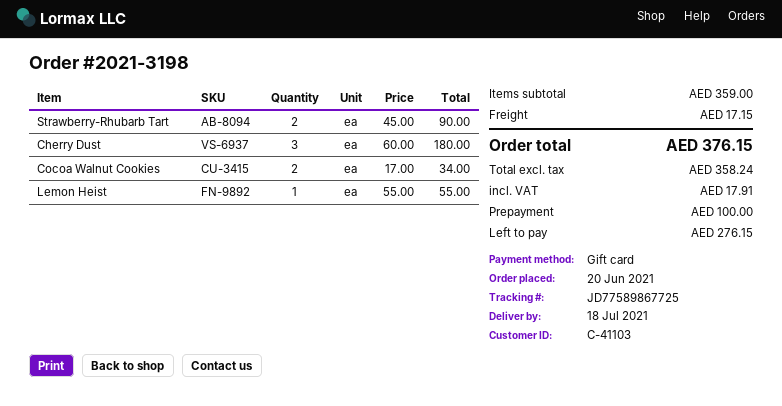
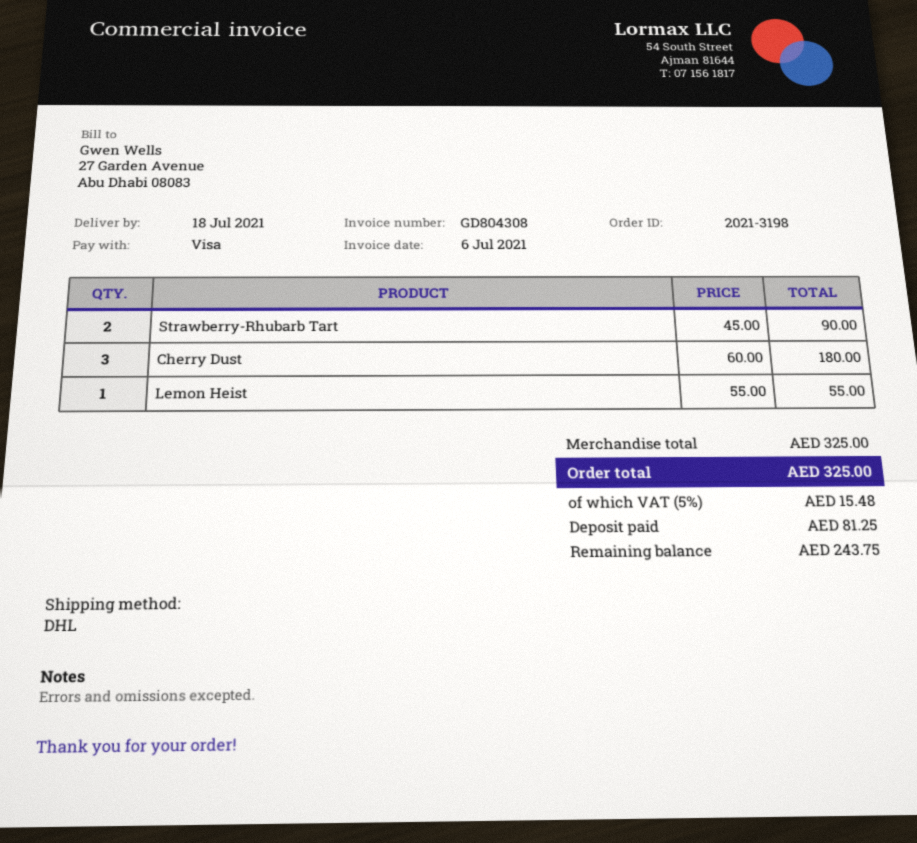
payment method: gift card -> Visa
Cocoa Walnut Cookies: 2 x 17.00 = 34.00 -> none
subtotal: 359.00 -> 325.00
shipping: 17.15 -> none
tax: 17.91 -> 15.48
total: 376.15 -> 325.00
deposit: 100.00 -> 81.25
balance: 276.15 -> 243.75

